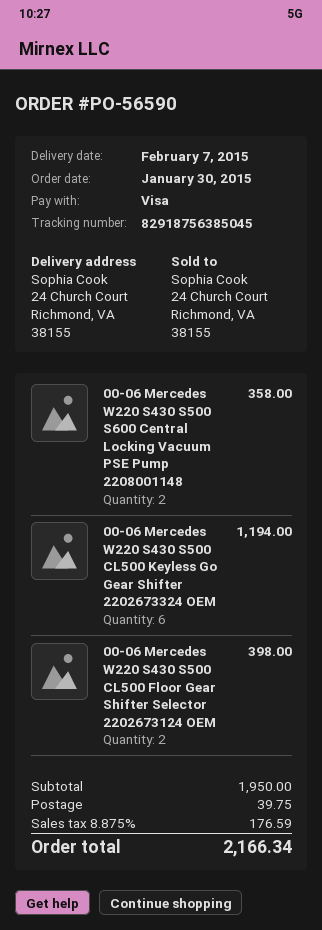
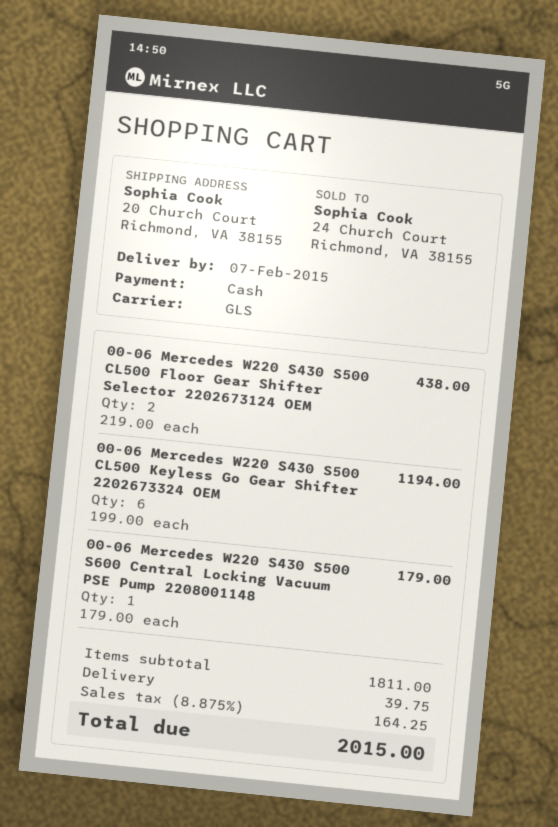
payment method: Visa -> cash
ship to: 24 Church Court, Richmond, VA 38155 -> 20 Church Court, Richmond, VA 38155
00-06 Mercedes W220 S430 S500 S600 Central Locking Vacuum PSE Pump 2208001148: 2 for 358.00 -> 1 for 179.00
00-06 Mercedes W220 S430 S500 CL500 Floor Gear Shifter Selector 2202673124 OEM: 2 for 398.00 -> 2 for 438.00
subtotal: 1950.00 -> 1811.00
tax: 8.875% = 176.59 -> 8.875% = 164.25
total: 2166.34 -> 2015.00

